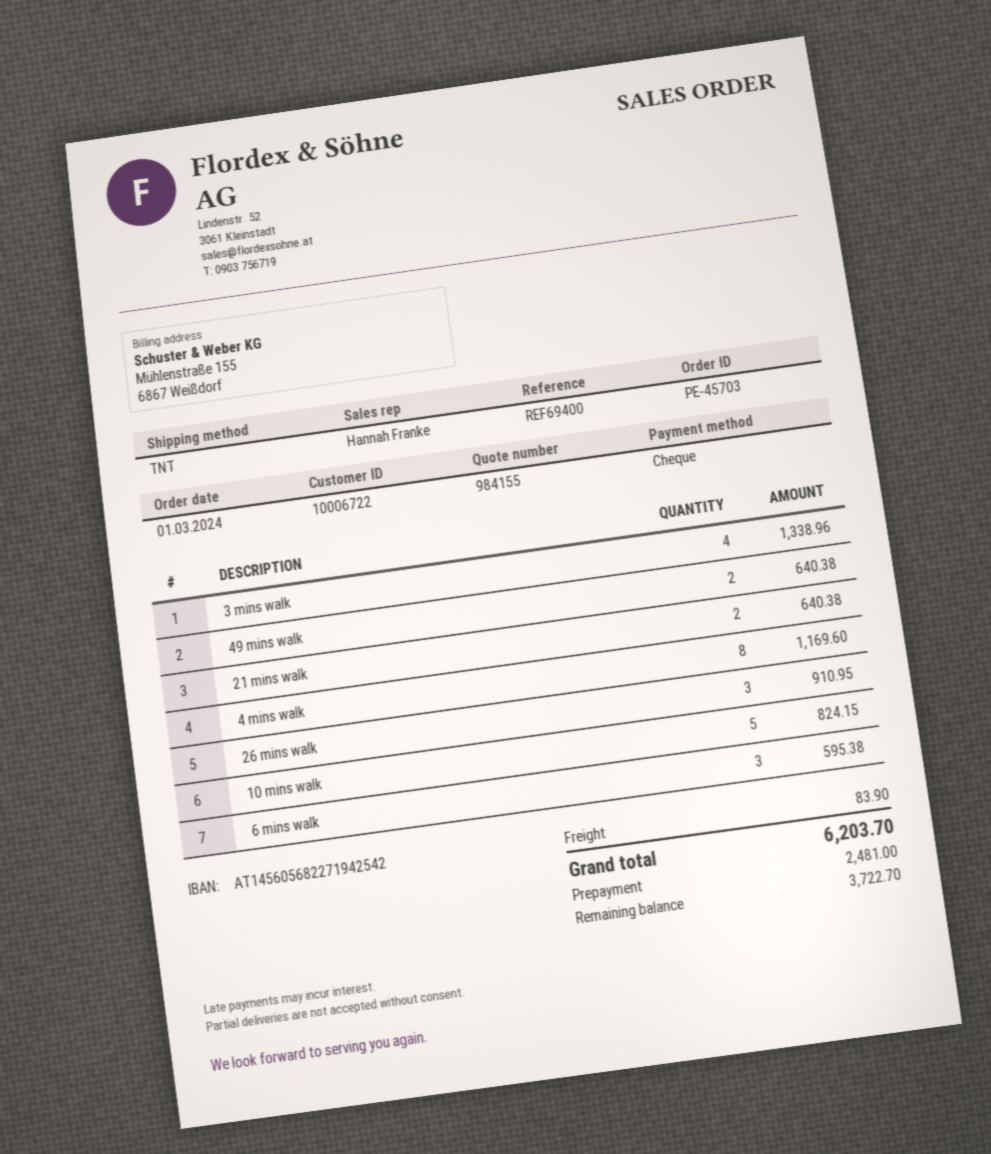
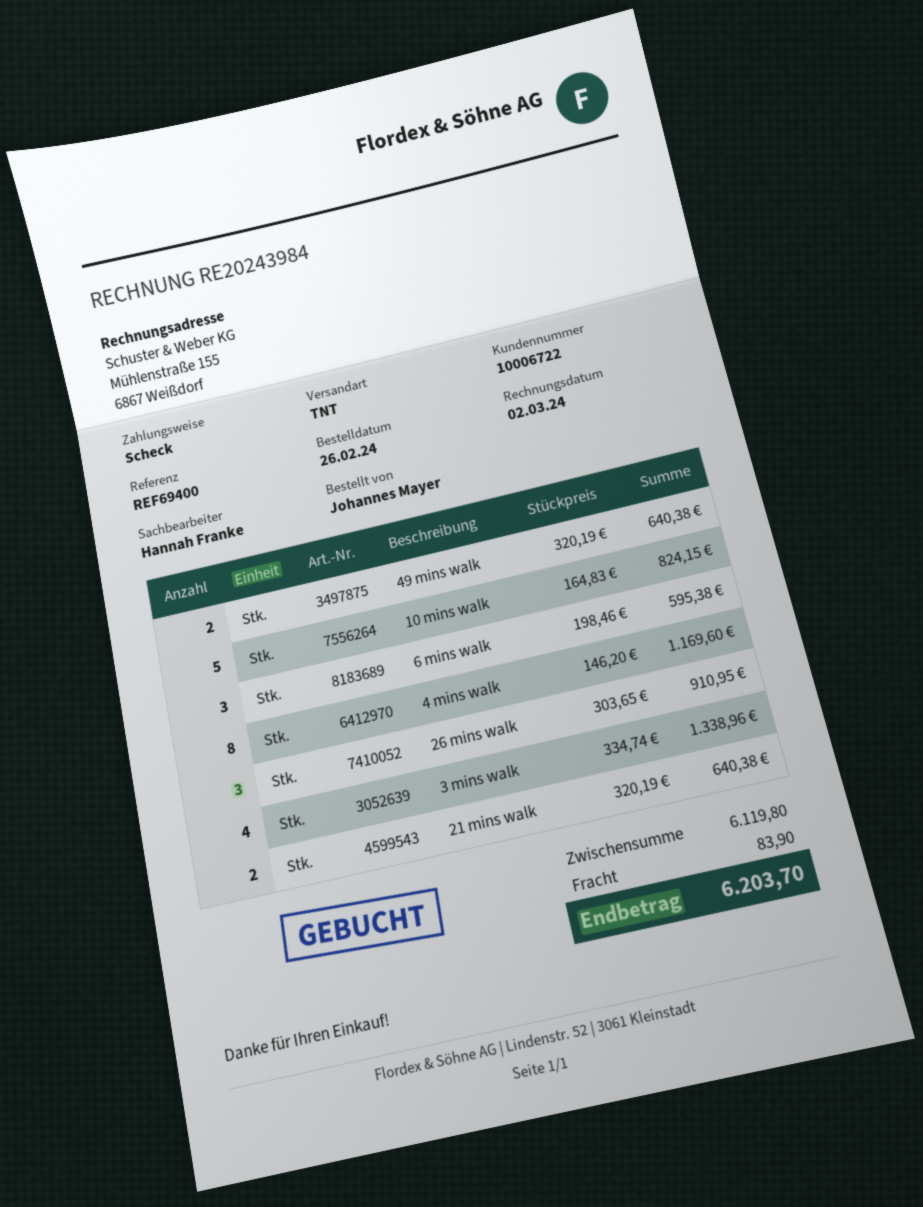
order date: 2024-03-01 -> 2024-02-26

